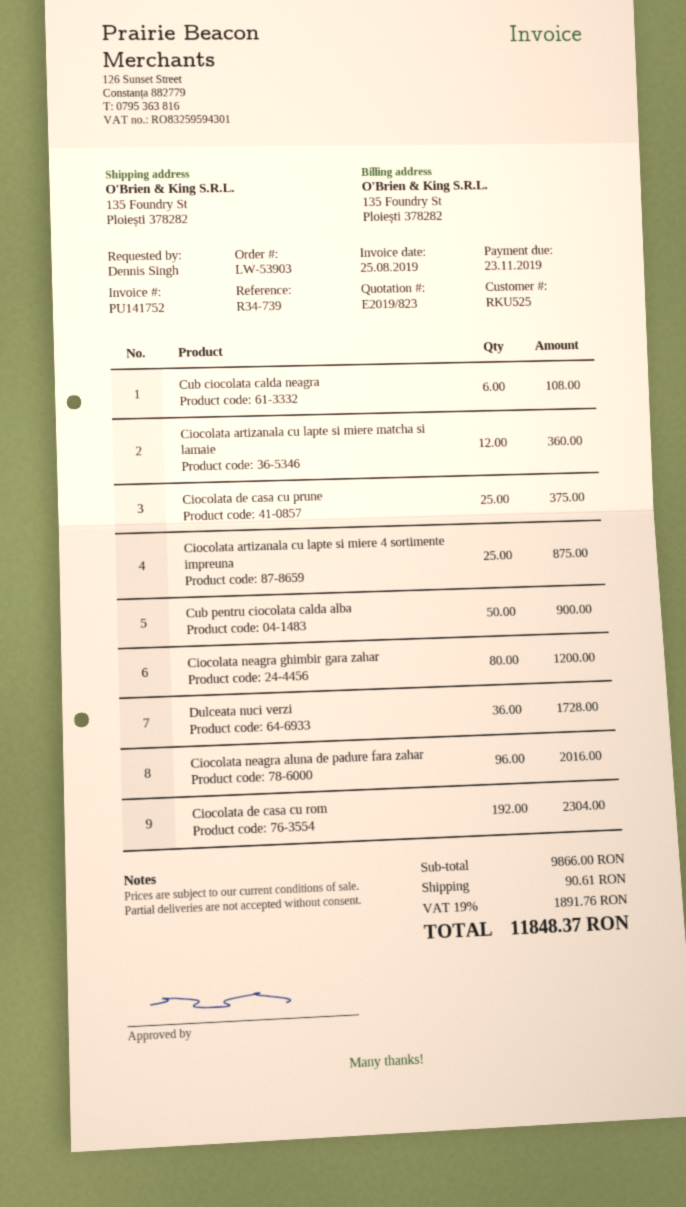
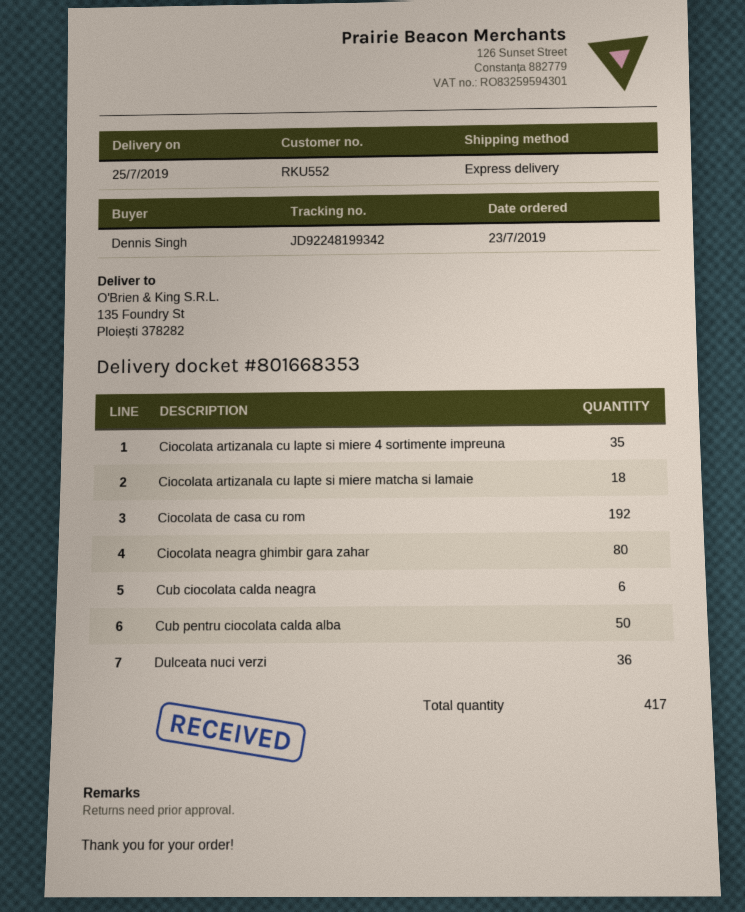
customer number: RKU525 -> RKU552
Ciocolata artizanala cu lapte si miere matcha si lamaie: 12 -> 18
Ciocolata de casa cu prune: 25 -> none
Ciocolata artizanala cu lapte si miere 4 sortimente impreuna: 25 -> 35
Ciocolata neagra aluna de padure fara zahar: 96 -> none

